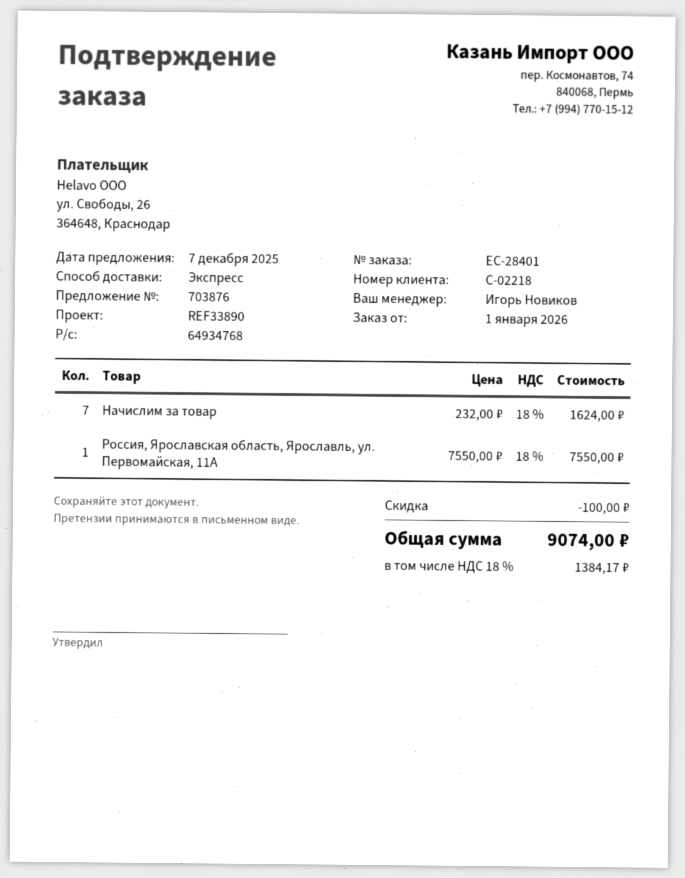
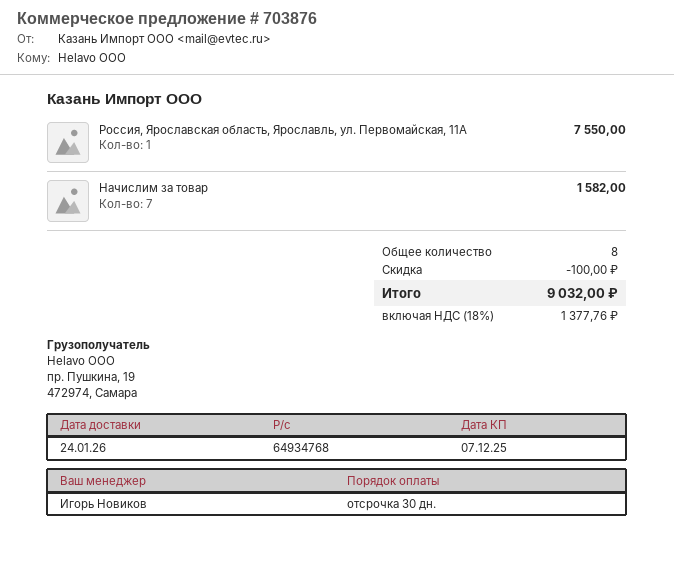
Начислим за товар: 7 for 1624.00 -> 7 for 1582.00
tax: 18% = 1384.17 -> 18% = 1377.76
total: 9074.00 -> 9032.00

